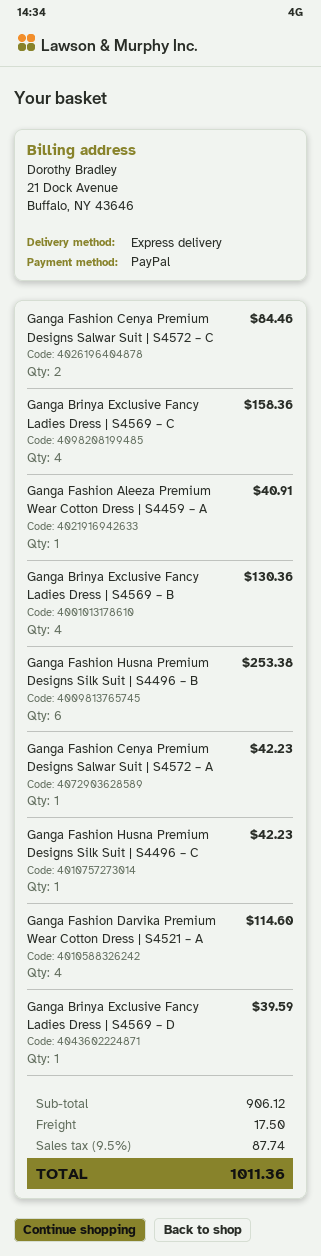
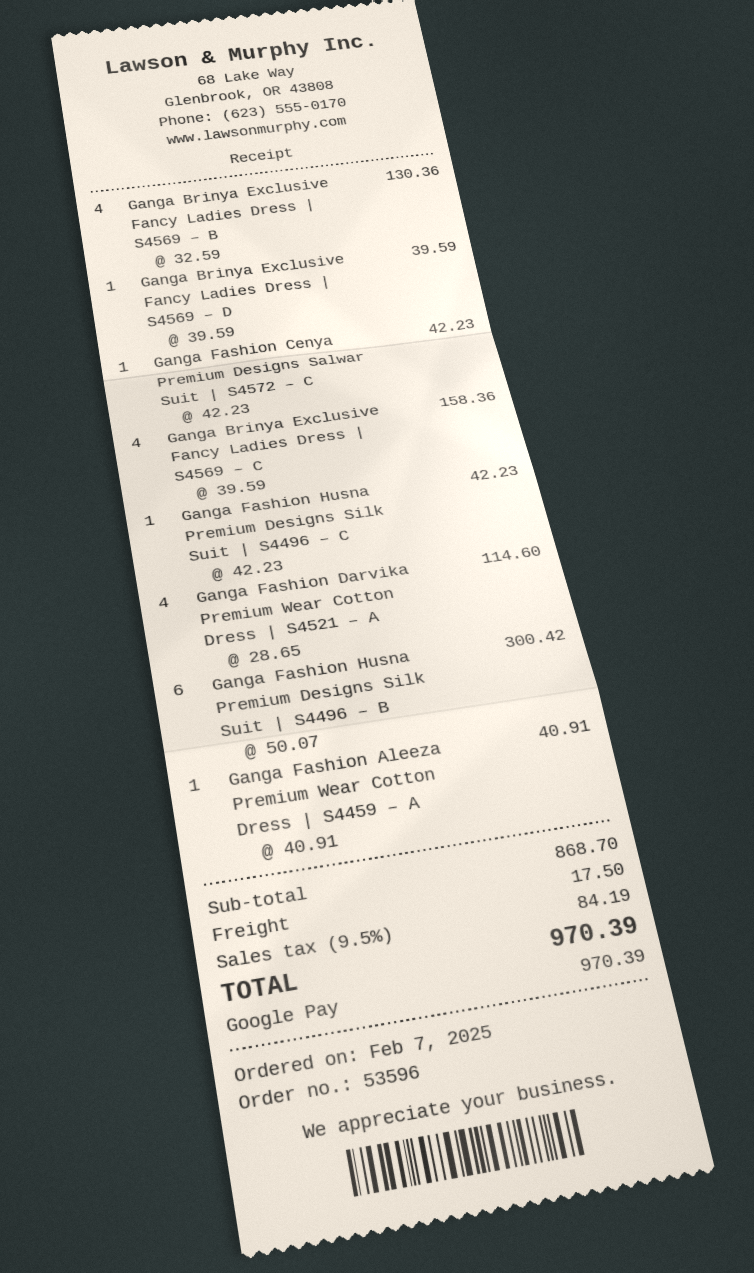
payment method: PayPal -> Google Pay
Ganga Fashion Cenya Premium Designs Salwar Suit | S4572 – C: 2 for 84.46 -> 1 for 42.23
Ganga Fashion Husna Premium Designs Silk Suit | S4496 – B: 6 for 253.38 -> 6 for 300.42
Ganga Fashion Cenya Premium Designs Salwar Suit | S4572 – A: 1 for 42.23 -> none
subtotal: 906.12 -> 868.70
tax: 9.5% = 87.74 -> 9.5% = 84.19
total: 1011.36 -> 970.39

